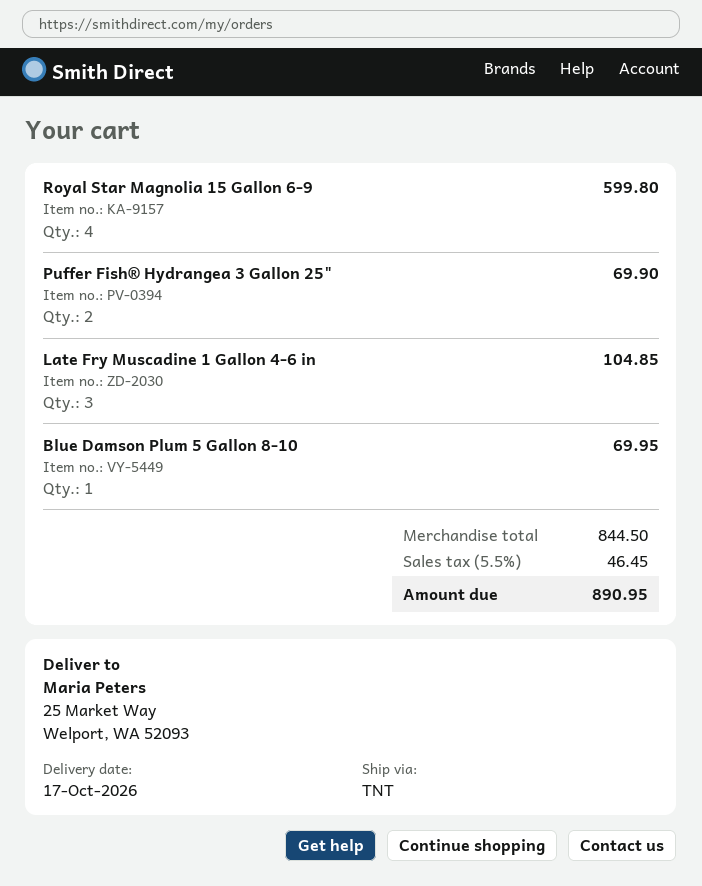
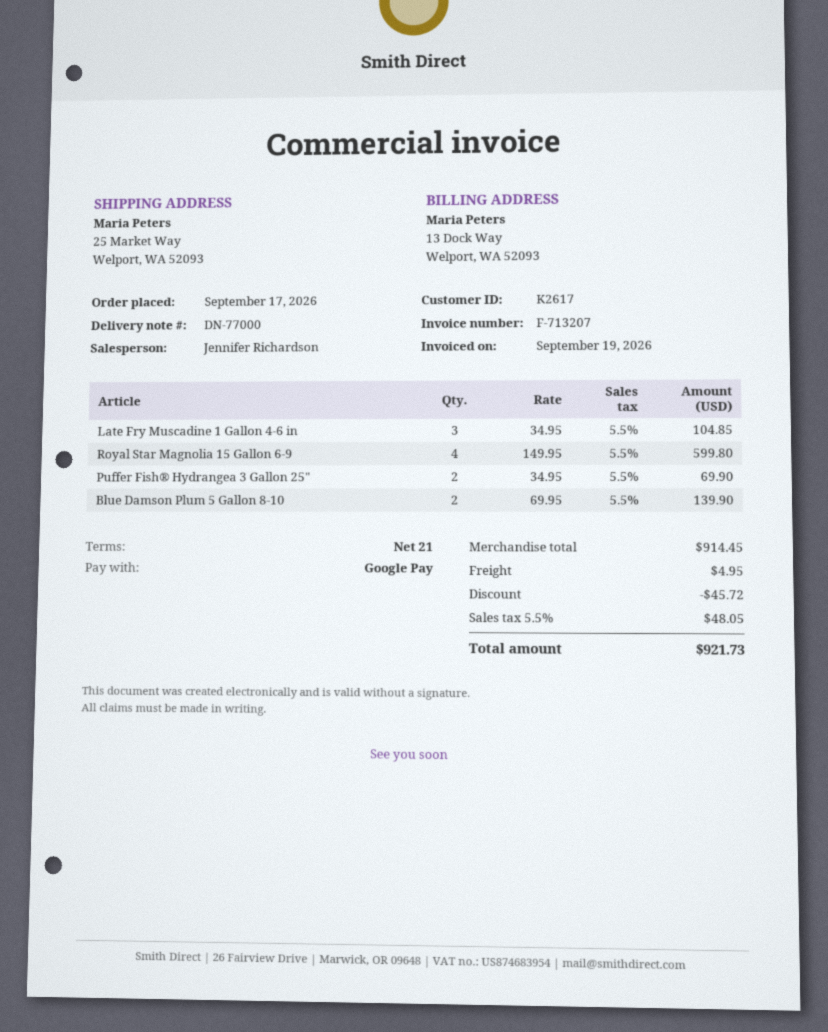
Blue Damson Plum 5 Gallon 8-10: 1 for 69.95 -> 2 for 139.90
subtotal: 844.50 -> 914.45
discount: none -> 45.72
shipping: none -> 4.95
tax: 5.5% = 46.45 -> 5.5% = 48.05
total: 890.95 -> 921.73

